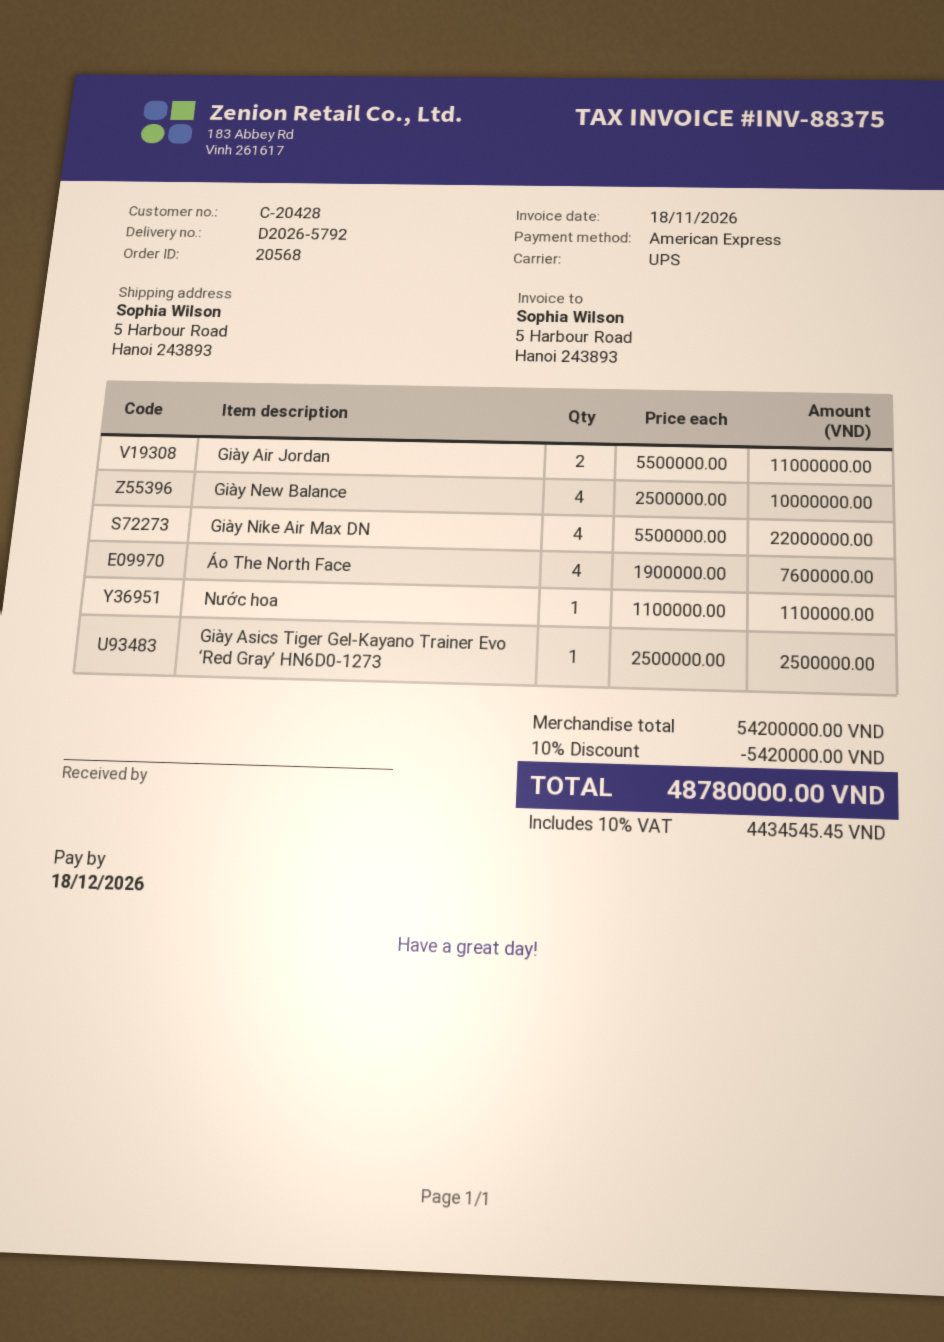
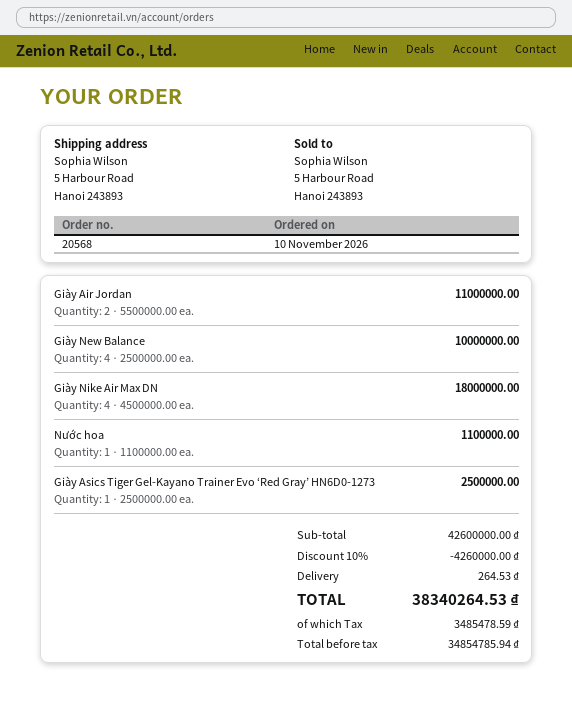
Giày Nike Air Max DN: 4 x 5500000.00 = 22000000.00 -> 4 x 4500000.00 = 18000000.00
Áo The North Face: 4 x 1900000.00 = 7600000.00 -> none
subtotal: 54200000.00 -> 42600000.00
discount: 10% = 5420000.00 -> 10% = 4260000.00
shipping: none -> 264.53
tax: 4434545.45 -> 3485478.59
total: 48780000.00 -> 38340264.53

